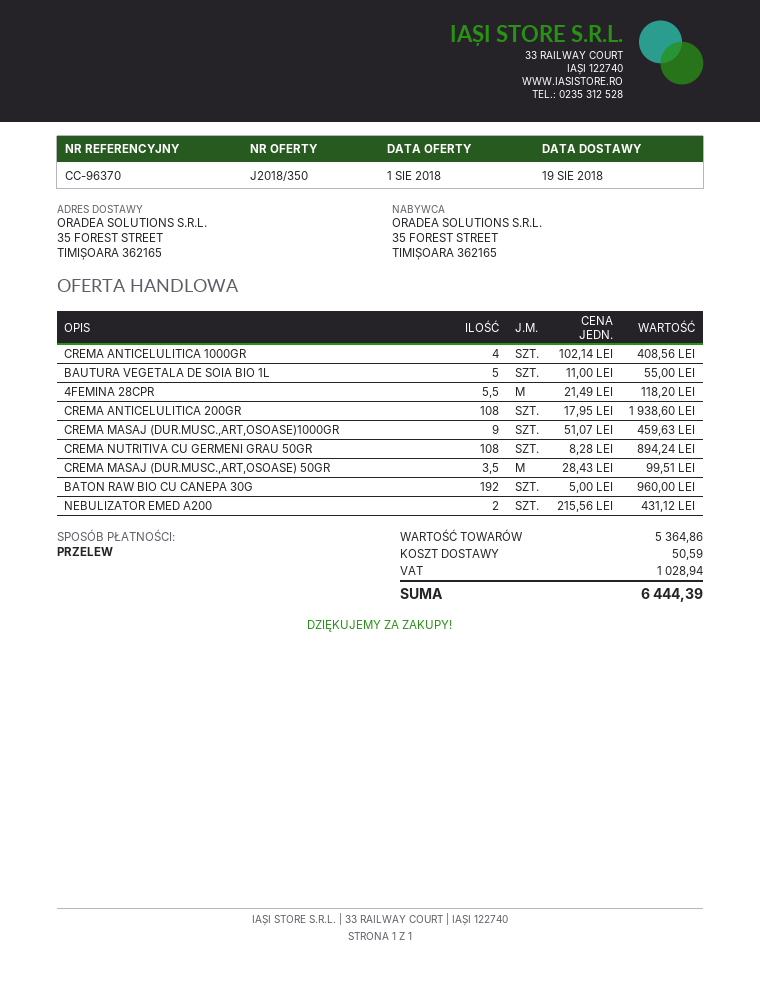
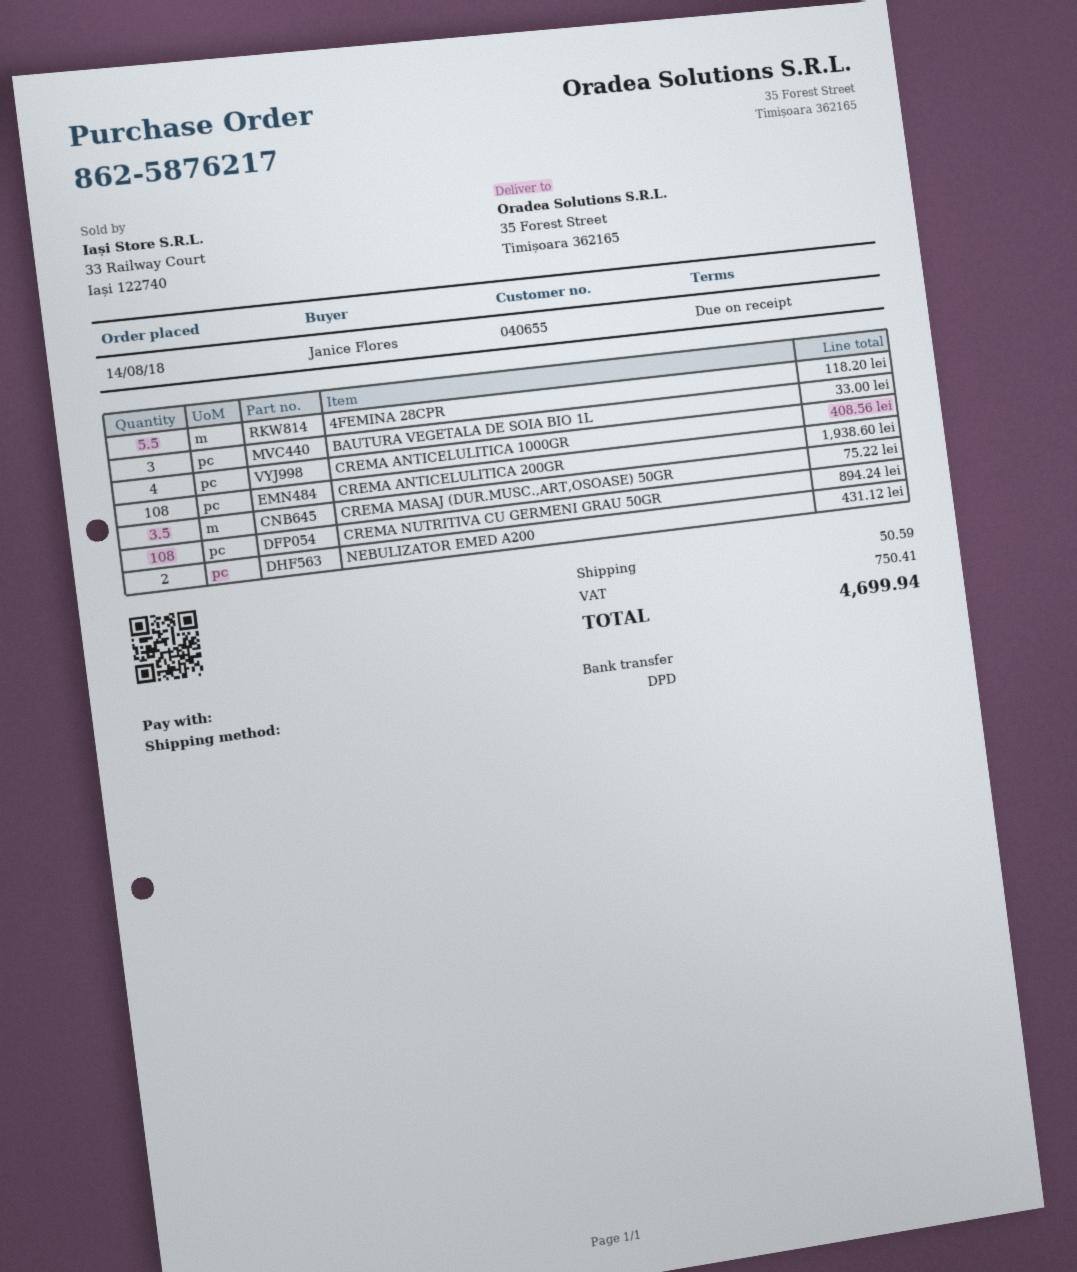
BAUTURA VEGETALA DE SOIA BIO 1L: 5 for 55.00 -> 3 for 33.00
CREMA MASAJ (DUR.MUSC.,ART,OSOASE)1000GR: 9 for 459.63 -> none
CREMA MASAJ (DUR.MUSC.,ART,OSOASE) 50GR: 3.5 for 99.51 -> 3.5 for 75.22
BATON RAW BIO CU CANEPA 30G: 192 for 960.00 -> none
tax: 1028.94 -> 750.41
total: 6444.39 -> 4699.94

